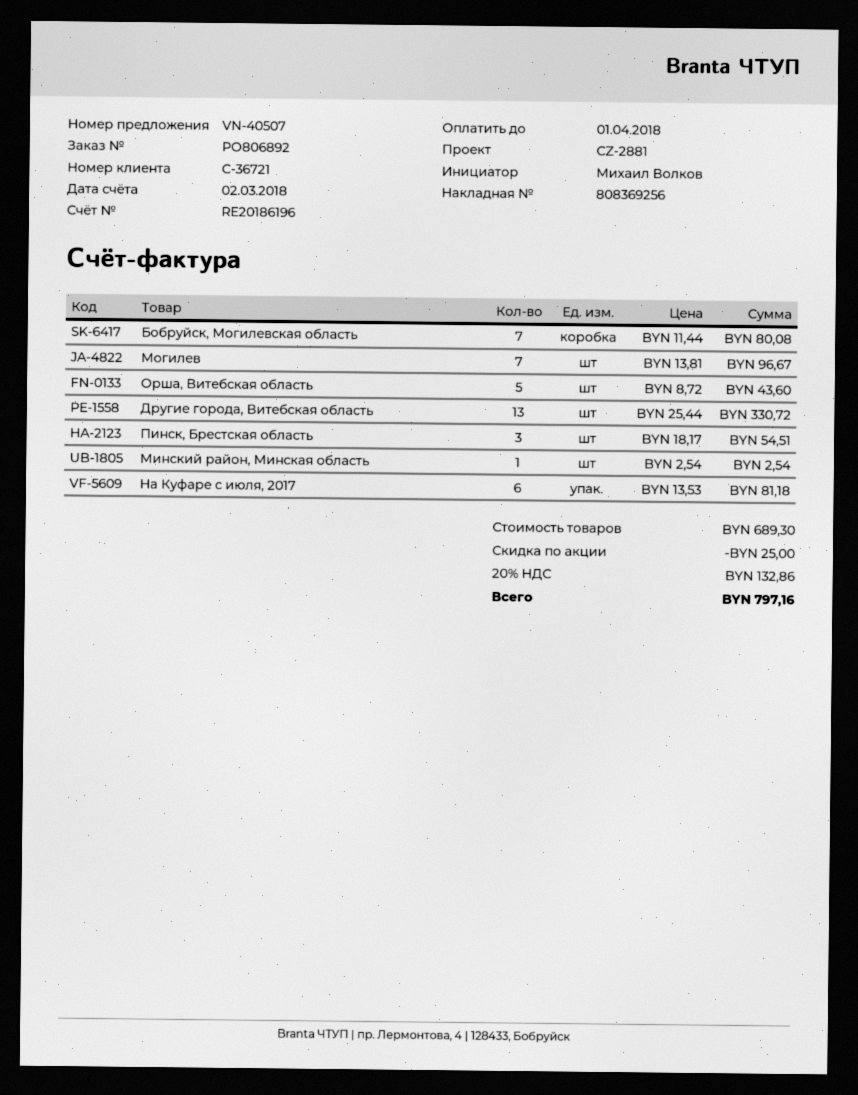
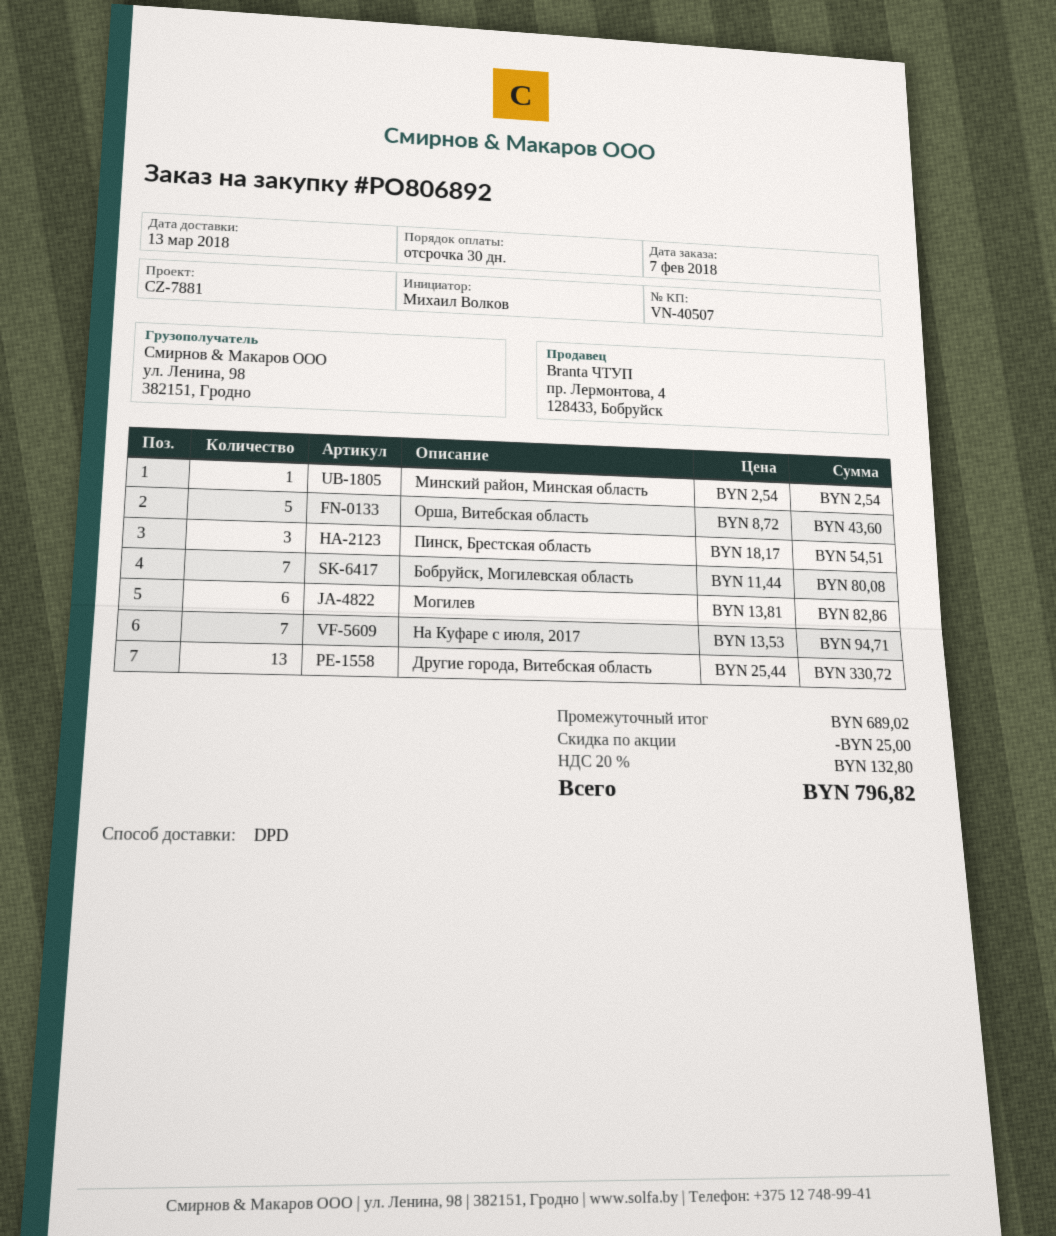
reference: CZ-2881 -> CZ-7881
Могилев: 7 x 13.81 = 96.67 -> 6 x 13.81 = 82.86
На Куфаре с июля, 2017: 6 x 13.53 = 81.18 -> 7 x 13.53 = 94.71
subtotal: 689.30 -> 689.02
tax: 20% = 132.86 -> 20% = 132.80
total: 797.16 -> 796.82

